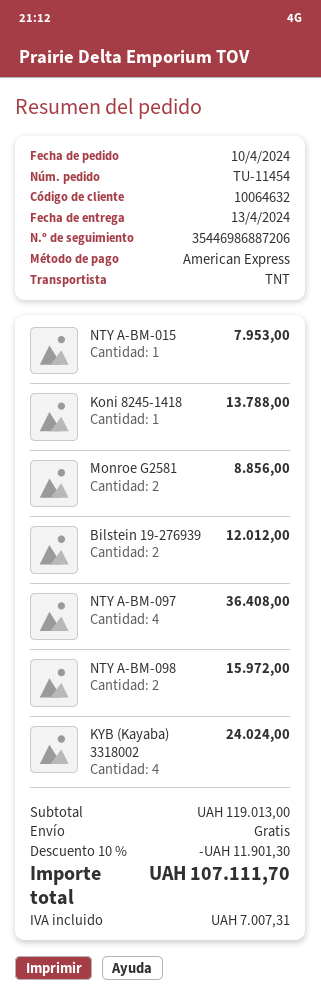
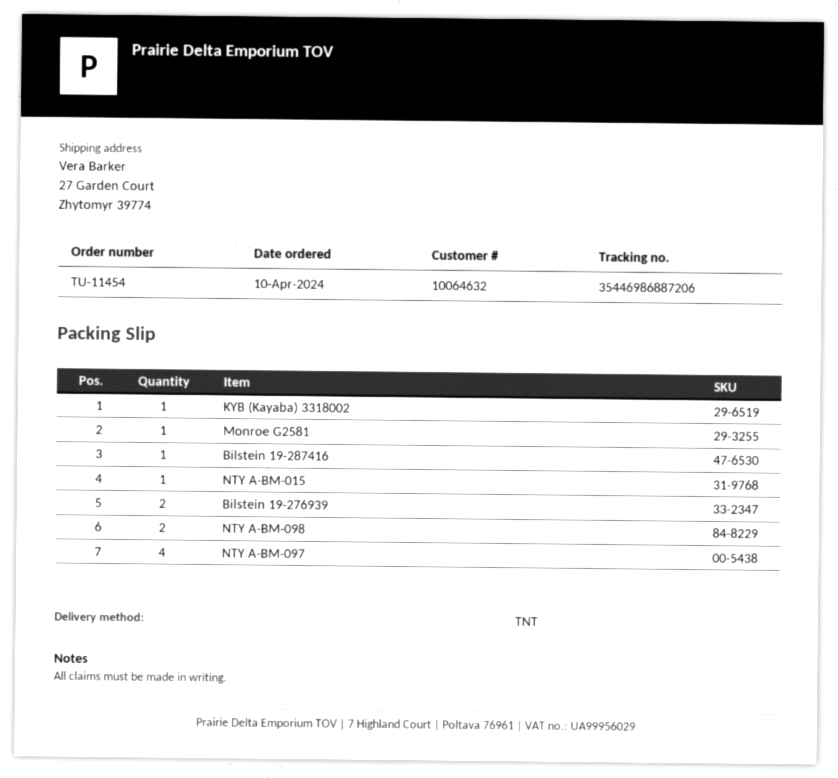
Koni 8245-1418: 1 -> none
Monroe G2581: 2 -> 1
KYB (Kayaba) 3318002: 4 -> 1
Bilstein 19-287416: none -> 1

